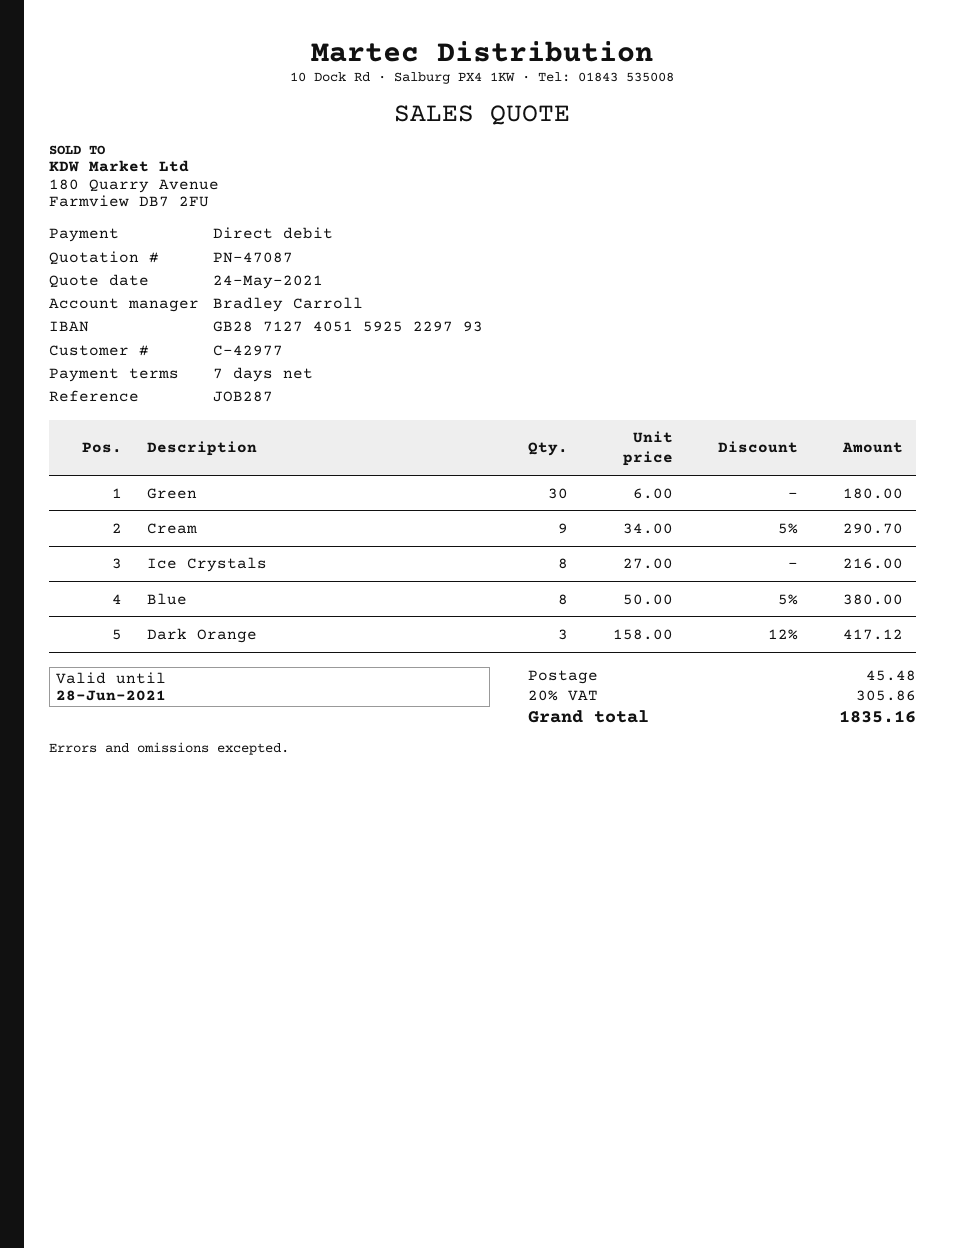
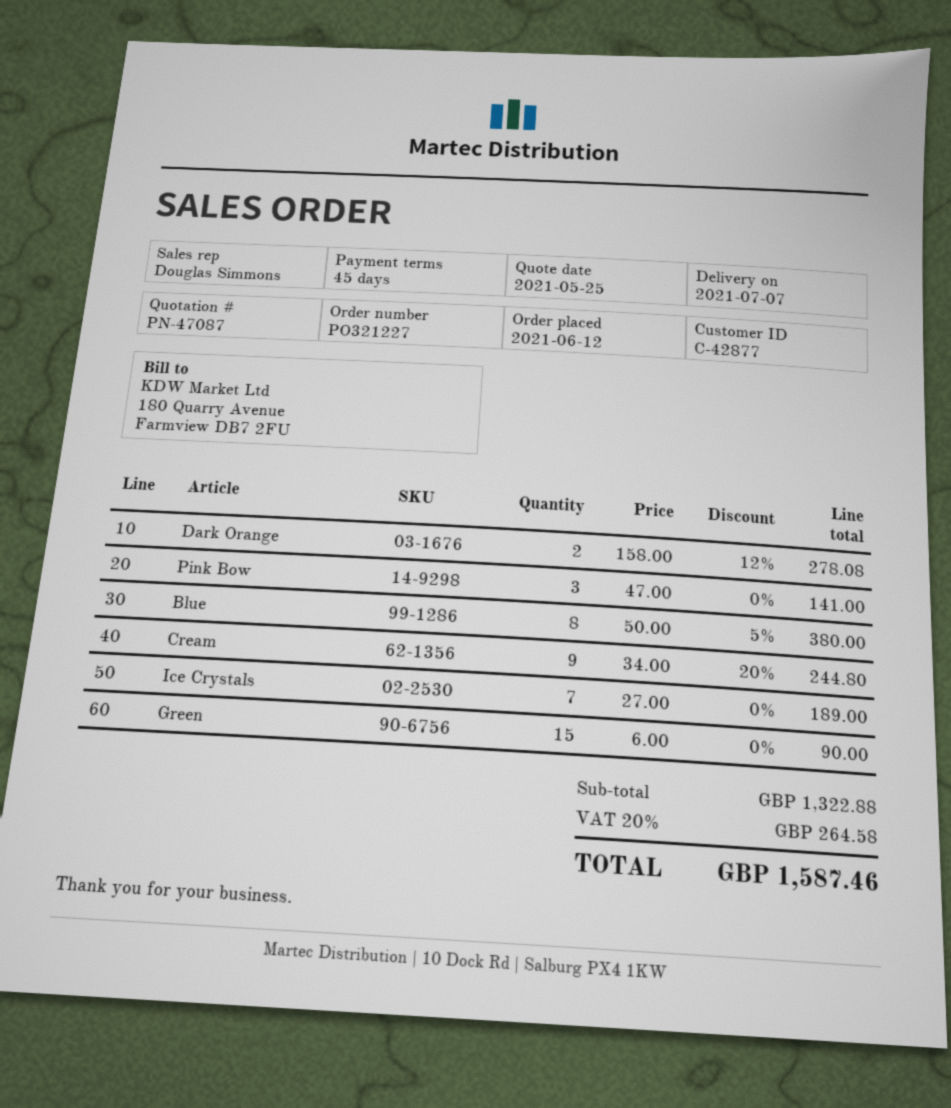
quote date: 2021-05-24 -> 2021-05-25
payment terms: 7 days -> 45 days
customer number: C-42977 -> C-42877
sales rep: Bradley Carroll -> Douglas Simmons
Green: 30 x 6.00 = 180.00 -> 15 x 6.00 = 90.00
Cream: 9 x 34.00 - 5% = 290.70 -> 9 x 34.00 - 20% = 244.80
Ice Crystals: 8 x 27.00 = 216.00 -> 7 x 27.00 = 189.00
Dark Orange: 3 x 158.00 - 12% = 417.12 -> 2 x 158.00 - 12% = 278.08
Pink Bow: none -> 3 x 47.00 = 141.00
shipping: 45.48 -> none
tax: 20% = 305.86 -> 20% = 264.58
total: 1835.16 -> 1587.46

